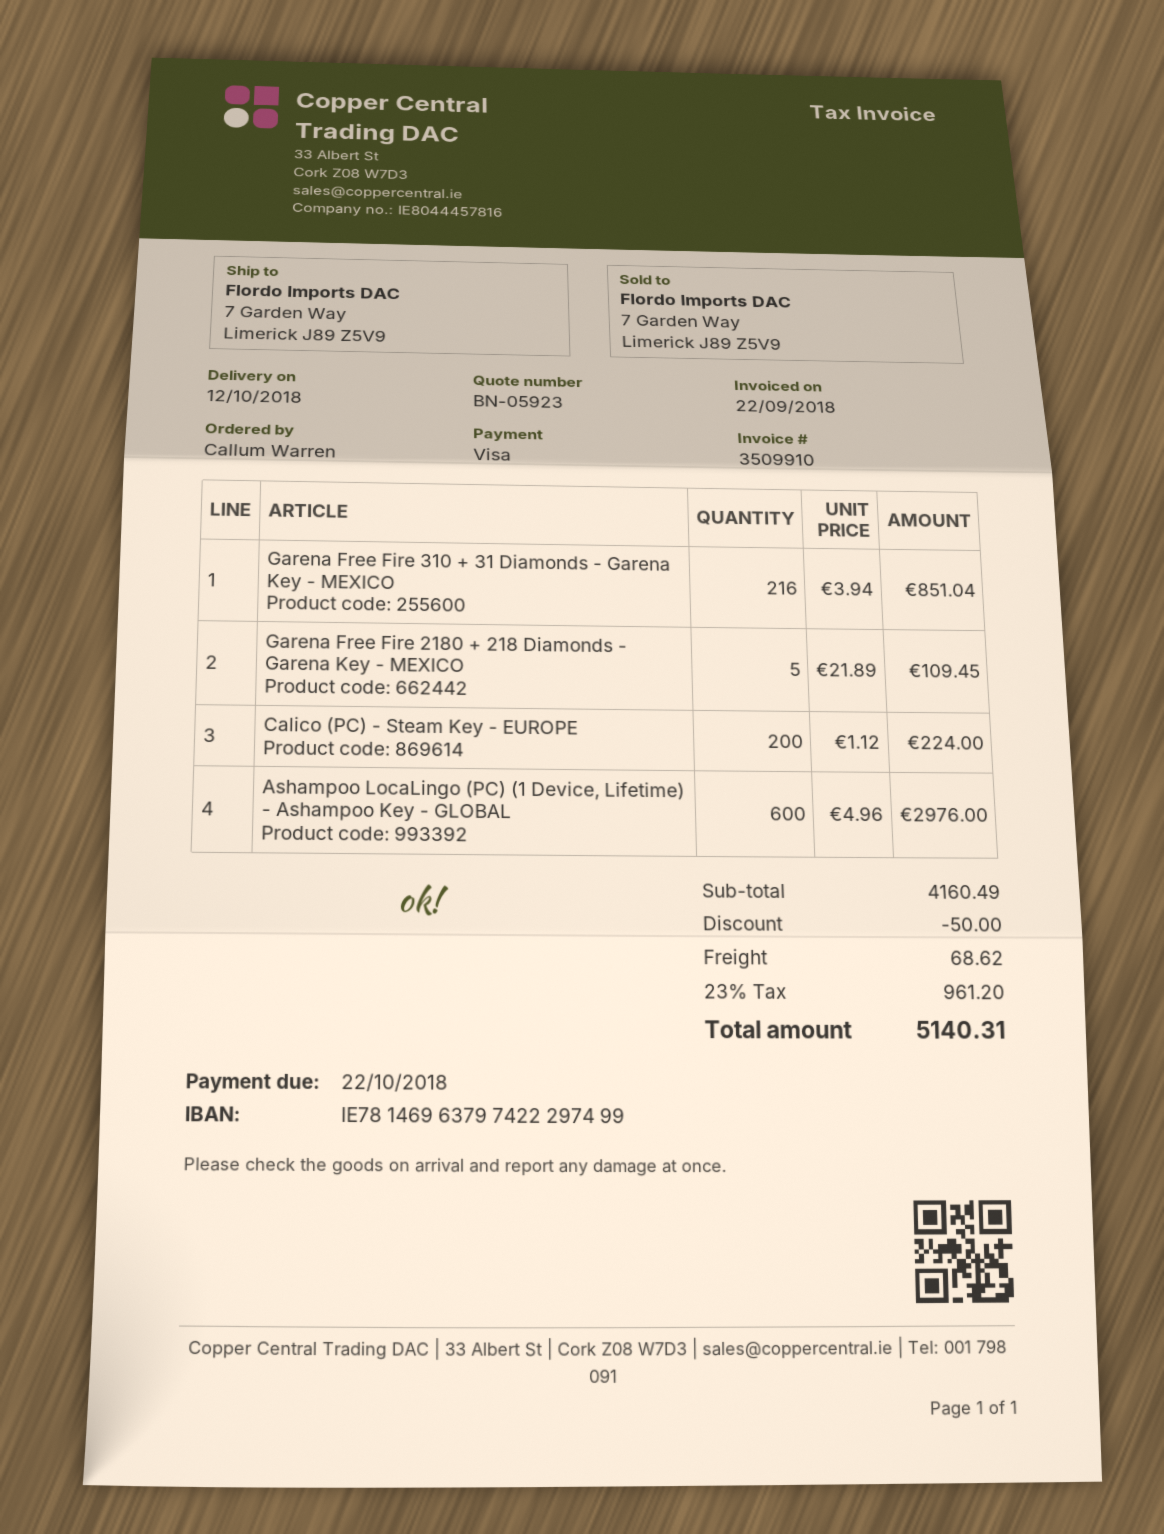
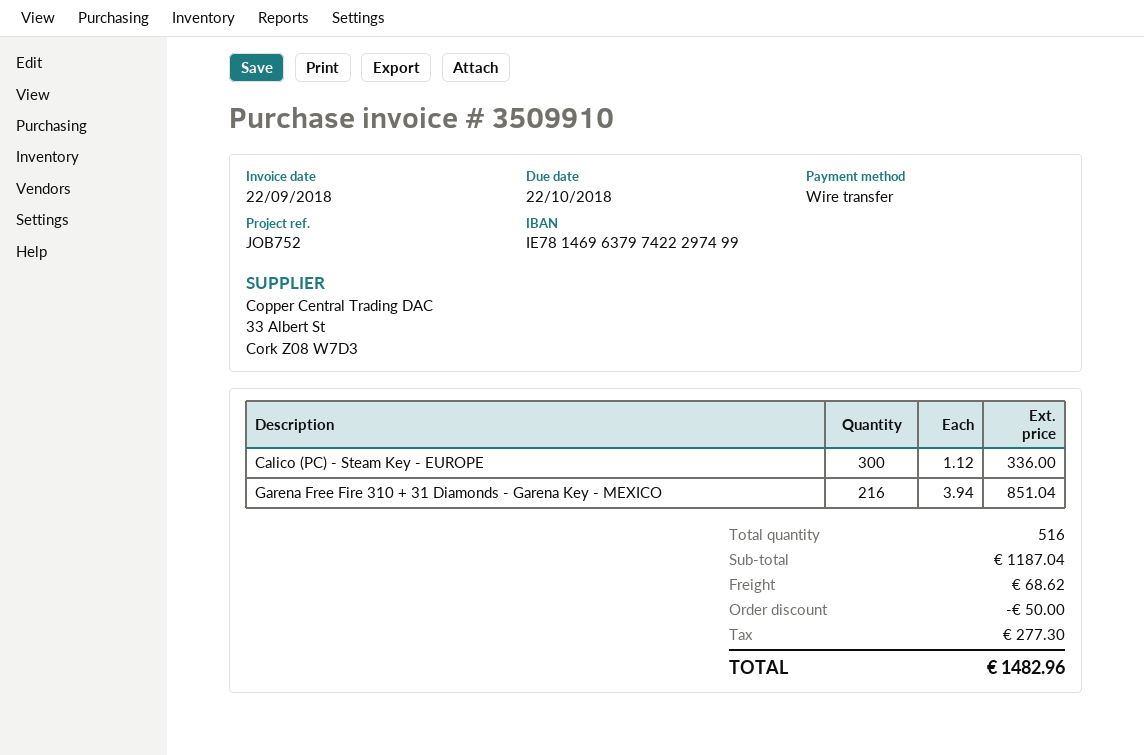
payment method: Visa -> bank transfer
Garena Free Fire 2180 + 218 Diamonds - Garena Key - MEXICO: 5 x 21.89 = 109.45 -> none
Calico (PC) - Steam Key - EUROPE: 200 x 1.12 = 224.00 -> 300 x 1.12 = 336.00
Ashampoo LocaLingo (PC) (1 Device, Lifetime) - Ashampoo Key - GLOBAL: 600 x 4.96 = 2976.00 -> none
subtotal: 4160.49 -> 1187.04
tax: 961.20 -> 277.30
total: 5140.31 -> 1482.96

